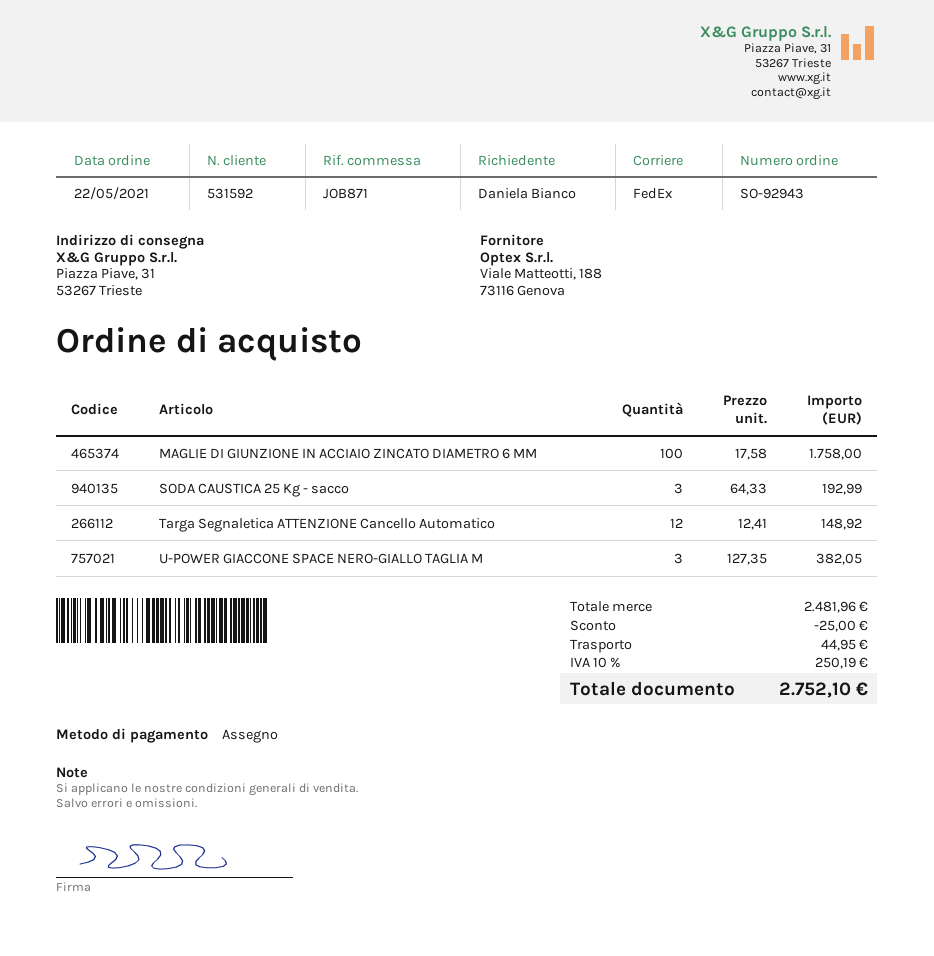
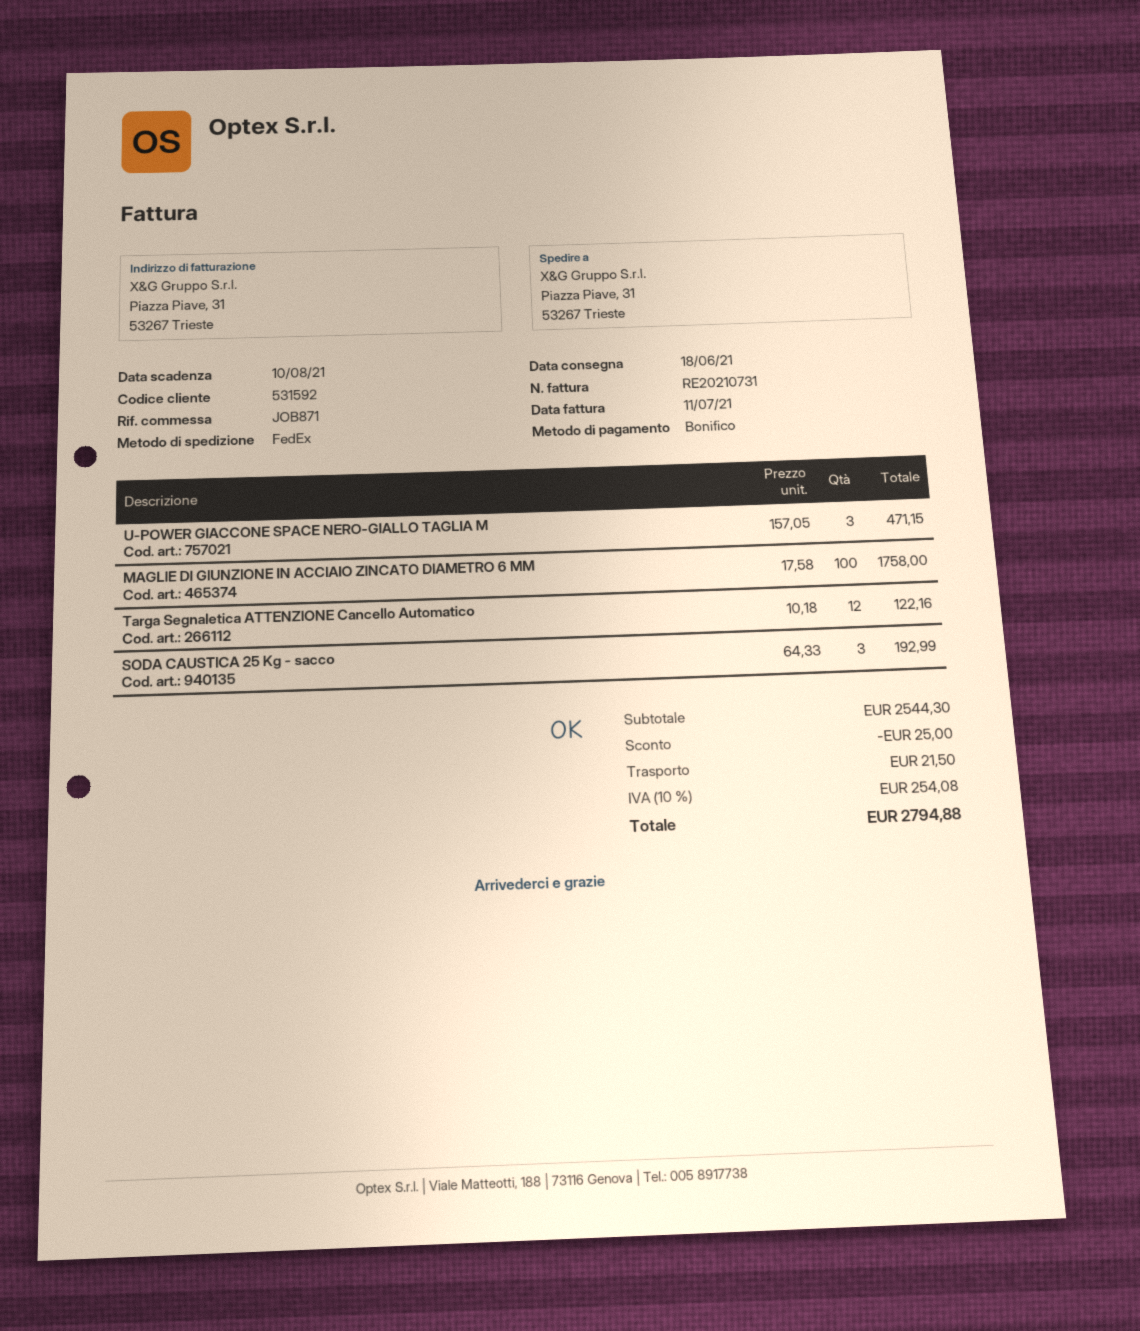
payment method: cheque -> bank transfer
Targa Segnaletica ATTENZIONE Cancello Automatico: 12 x 12.41 = 148.92 -> 12 x 10.18 = 122.16
U-POWER GIACCONE SPACE NERO-GIALLO TAGLIA M: 3 x 127.35 = 382.05 -> 3 x 157.05 = 471.15
subtotal: 2481.96 -> 2544.30
shipping: 44.95 -> 21.50
tax: 10% = 250.19 -> 10% = 254.08
total: 2752.10 -> 2794.88

